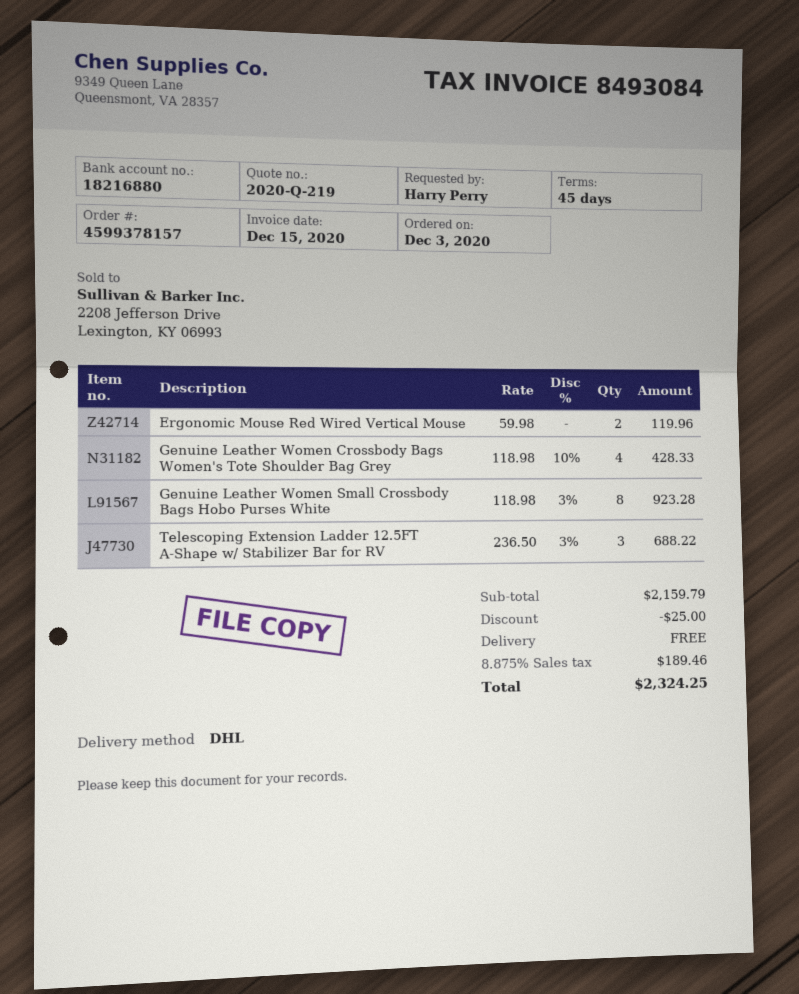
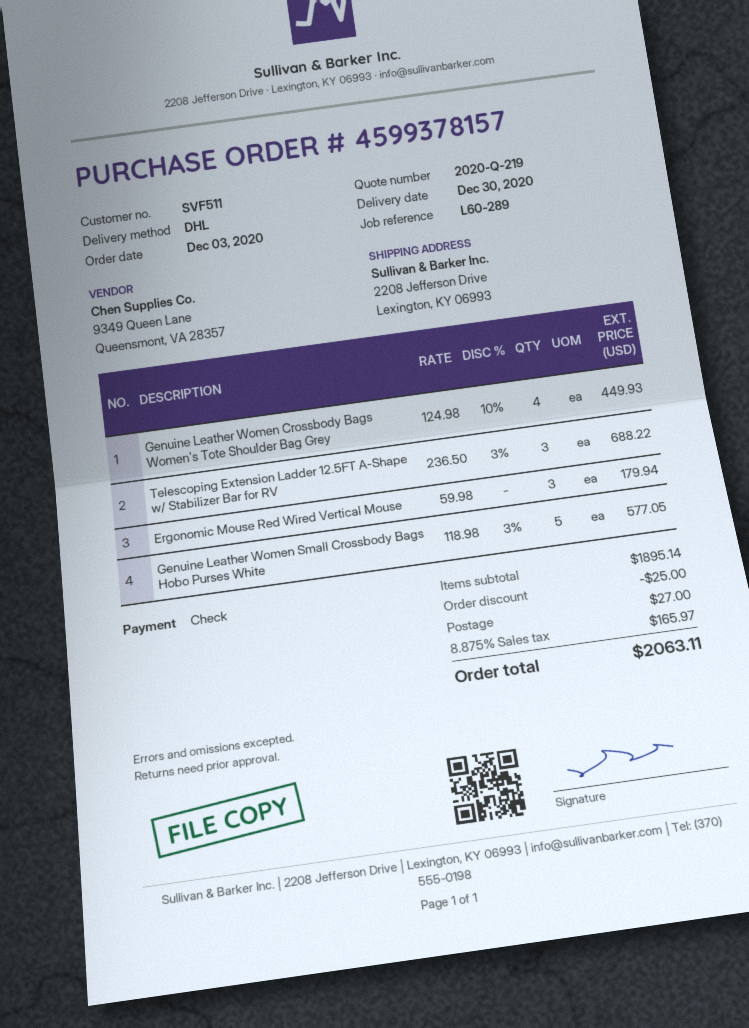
Ergonomic Mouse Red Wired Vertical Mouse: 2 x 59.98 = 119.96 -> 3 x 59.98 = 179.94
Genuine Leather Women Crossbody Bags Women's Tote Shoulder Bag Grey: 4 x 118.98 - 10% = 428.33 -> 4 x 124.98 - 10% = 449.93
Genuine Leather Women Small Crossbody Bags Hobo Purses White: 8 x 118.98 - 3% = 923.28 -> 5 x 118.98 - 3% = 577.05
subtotal: 2159.79 -> 1895.14
shipping: 0.00 -> 27.00
tax: 8.875% = 189.46 -> 8.875% = 165.97
total: 2324.25 -> 2063.11

